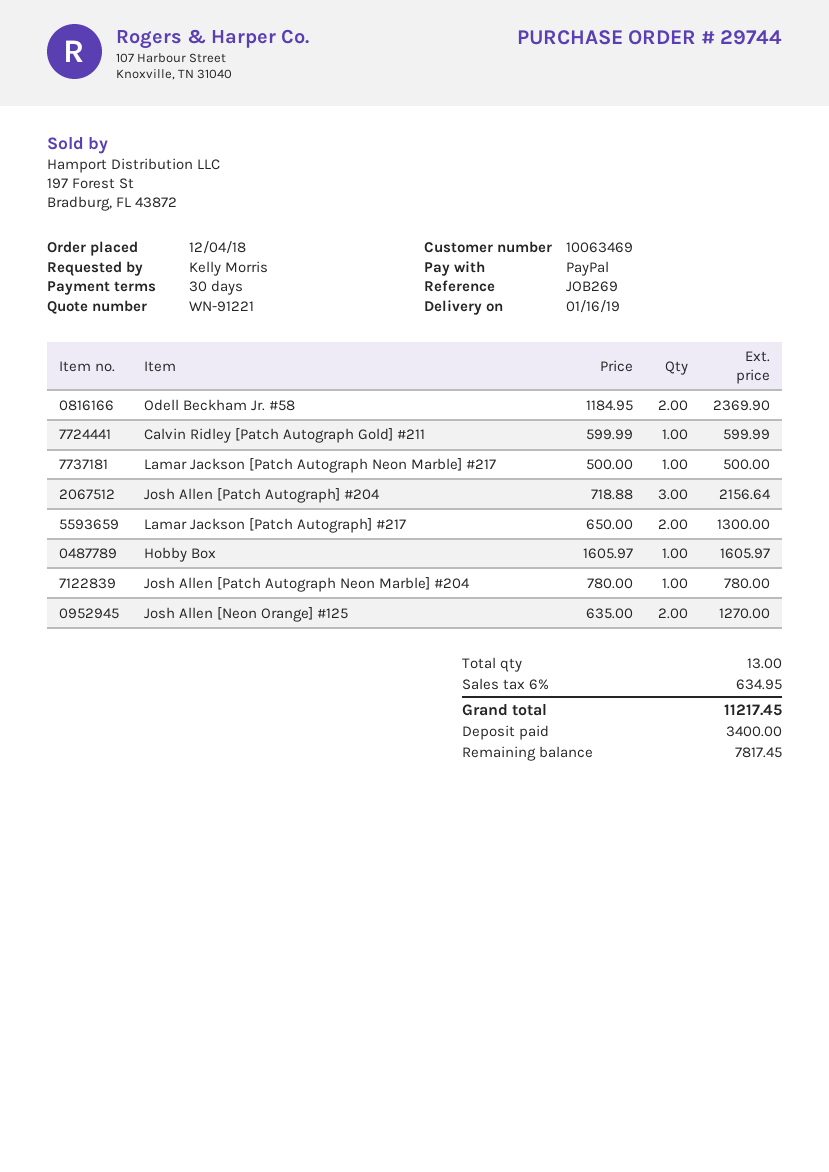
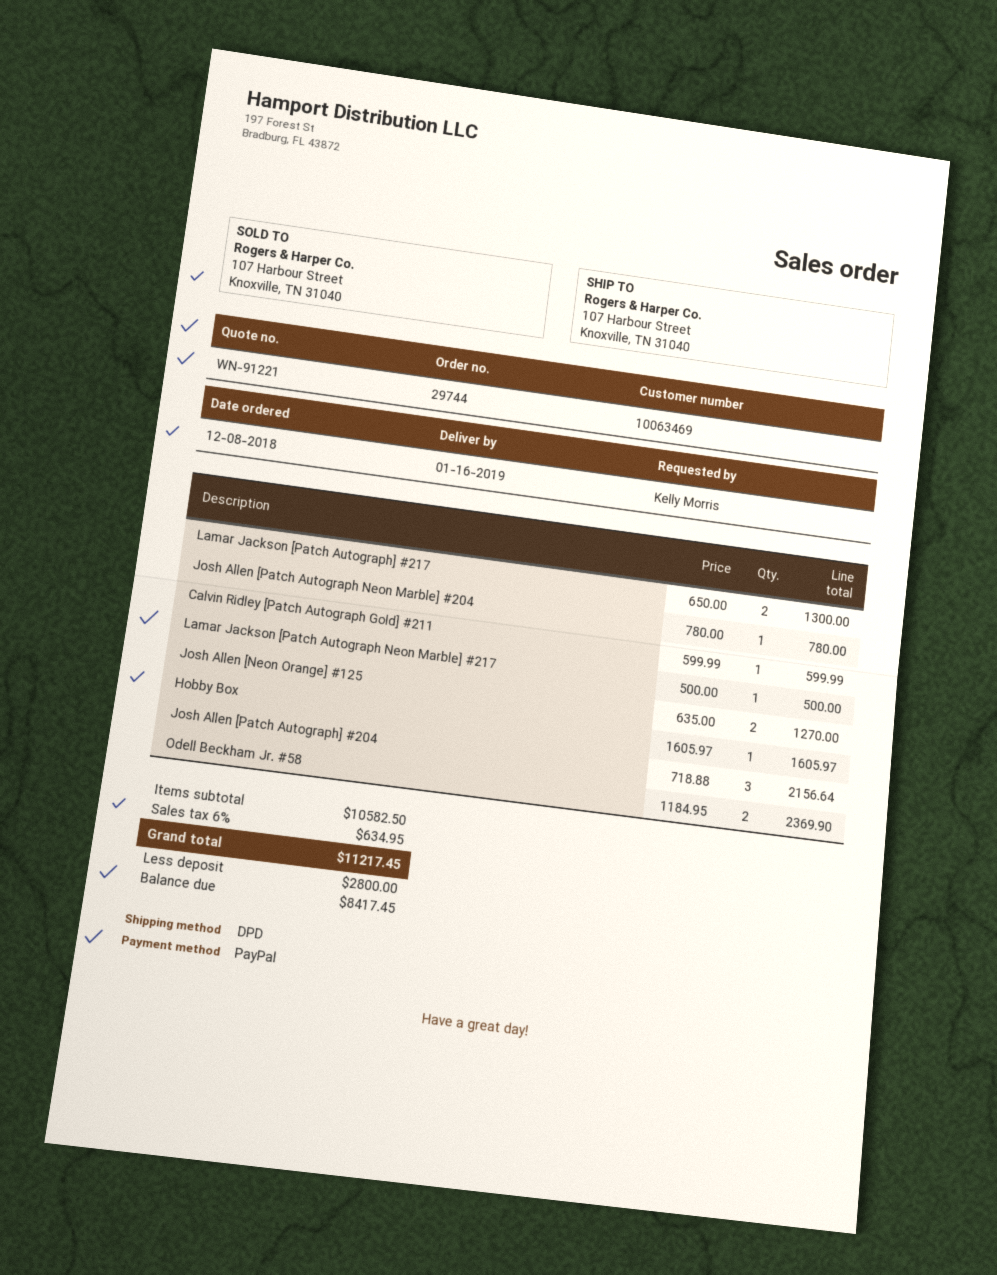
order date: 2018-12-04 -> 2018-12-08
deposit: 3400.00 -> 2800.00
balance: 7817.45 -> 8417.45

